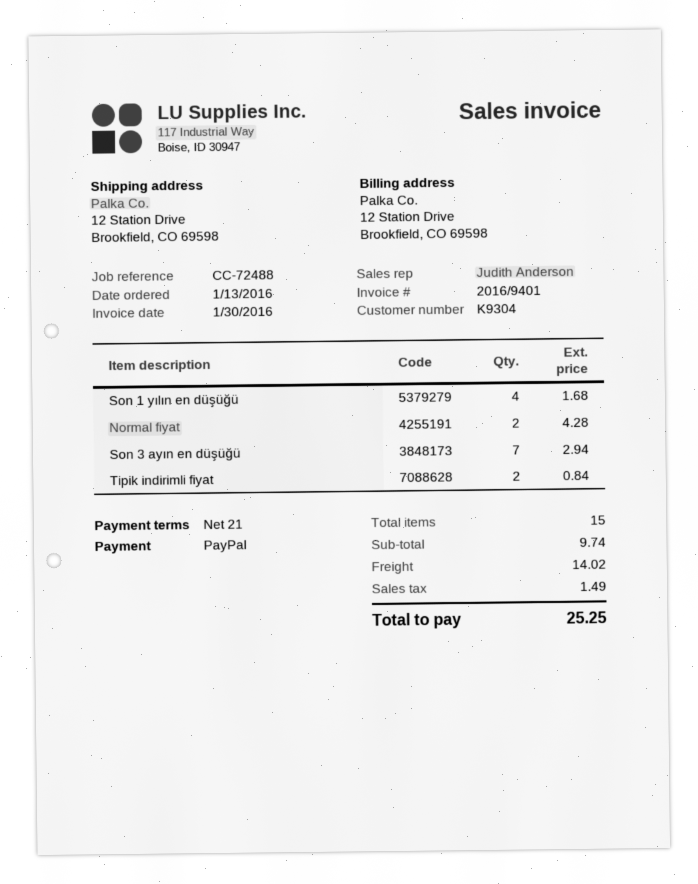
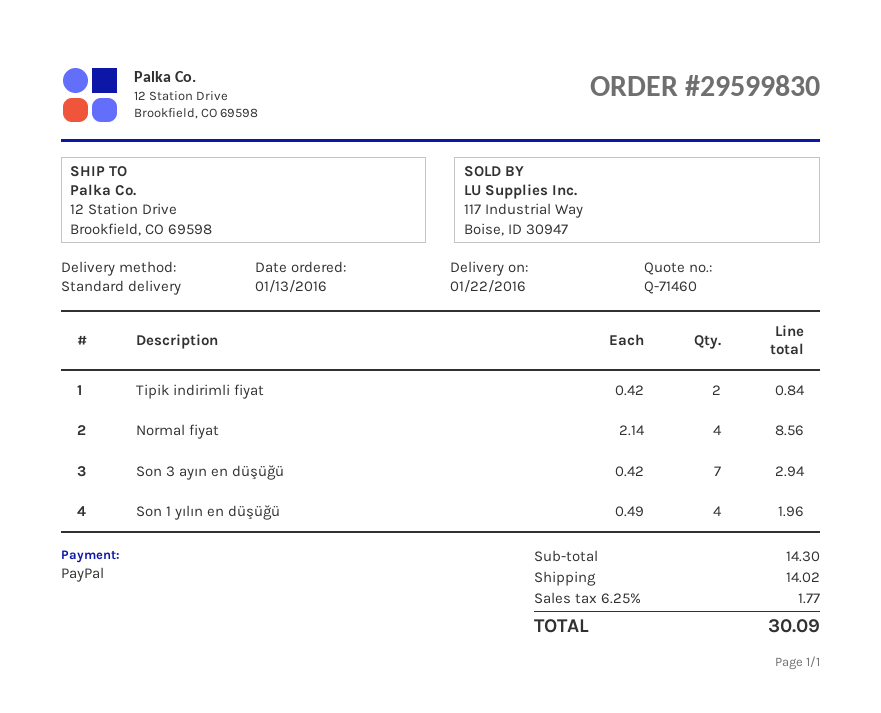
Son 1 yılın en düşüğü: 4 for 1.68 -> 4 for 1.96
Normal fiyat: 2 for 4.28 -> 4 for 8.56
subtotal: 9.74 -> 14.30
tax: 1.49 -> 1.77
total: 25.25 -> 30.09

